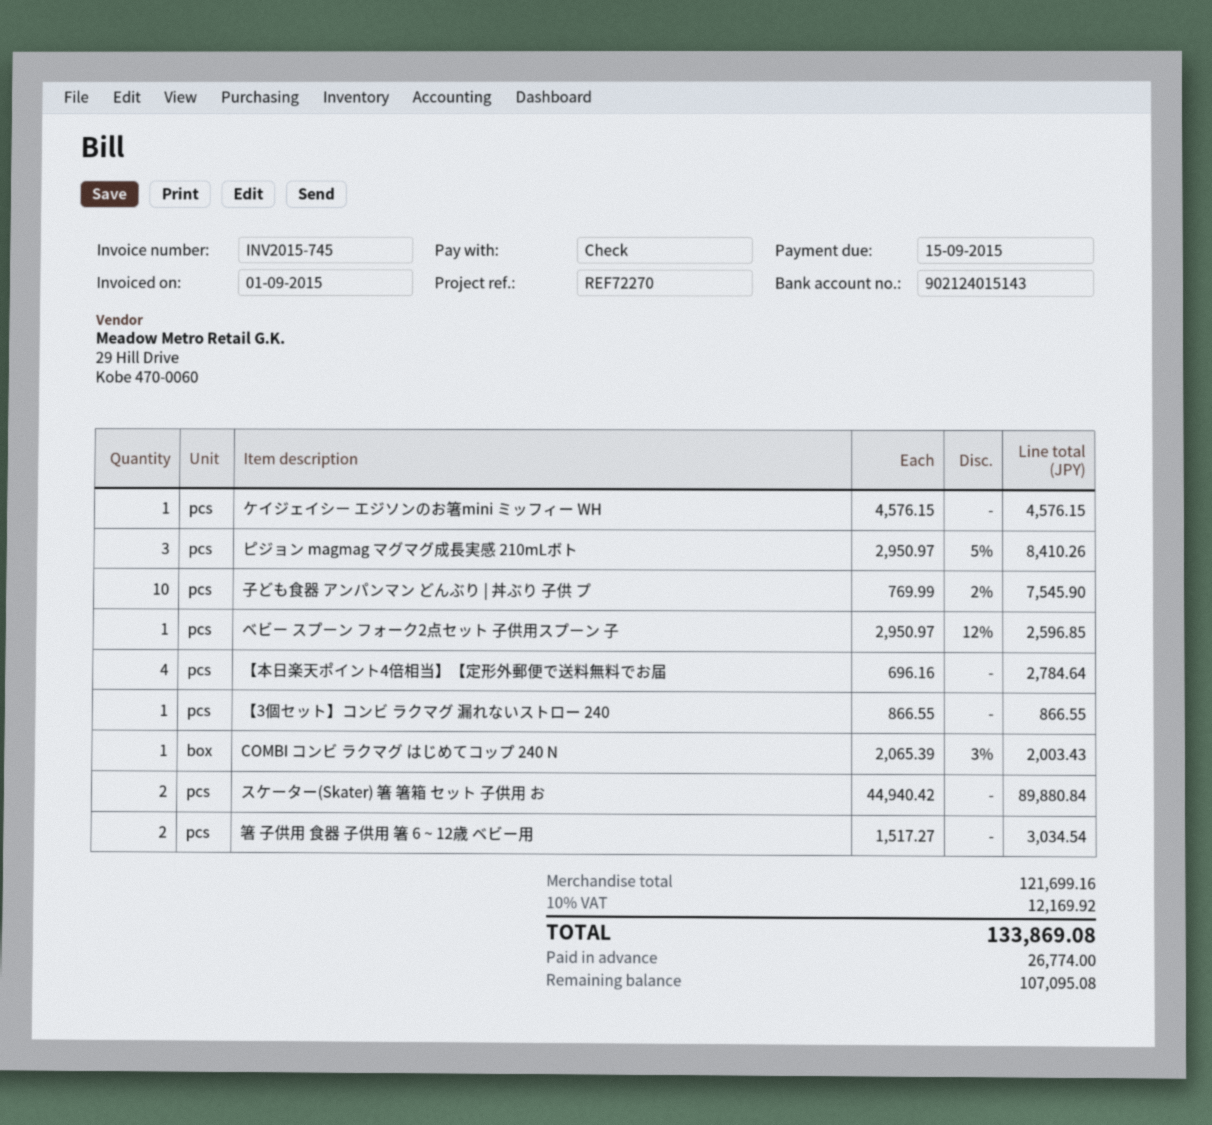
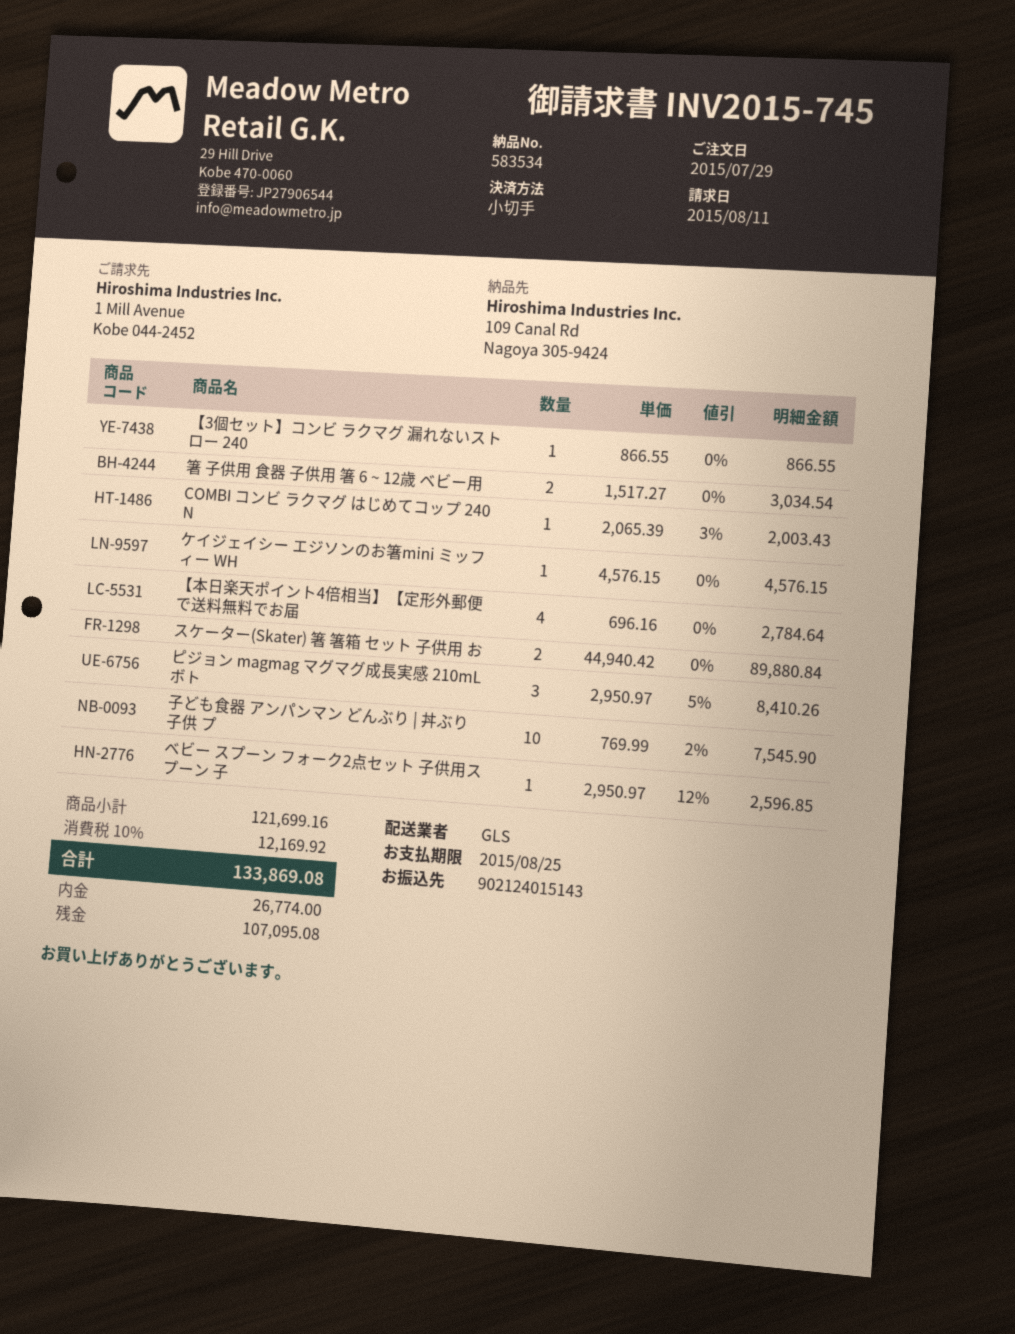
invoice date: 2015-09-01 -> 2015-08-11
due date: 2015-09-15 -> 2015-08-25

